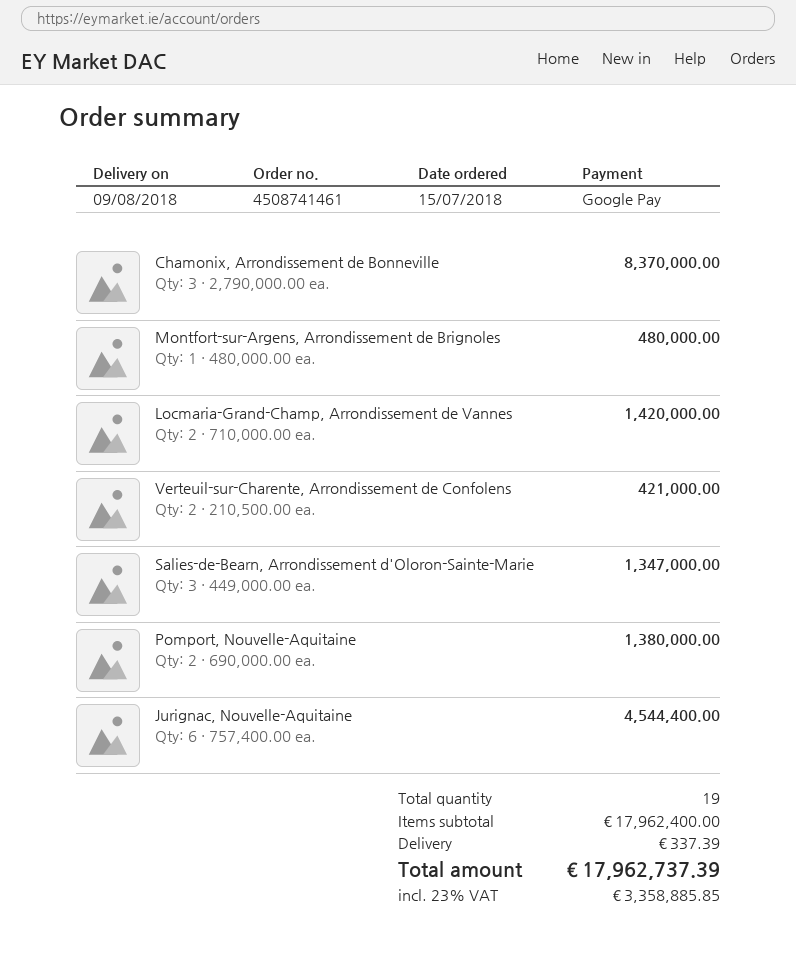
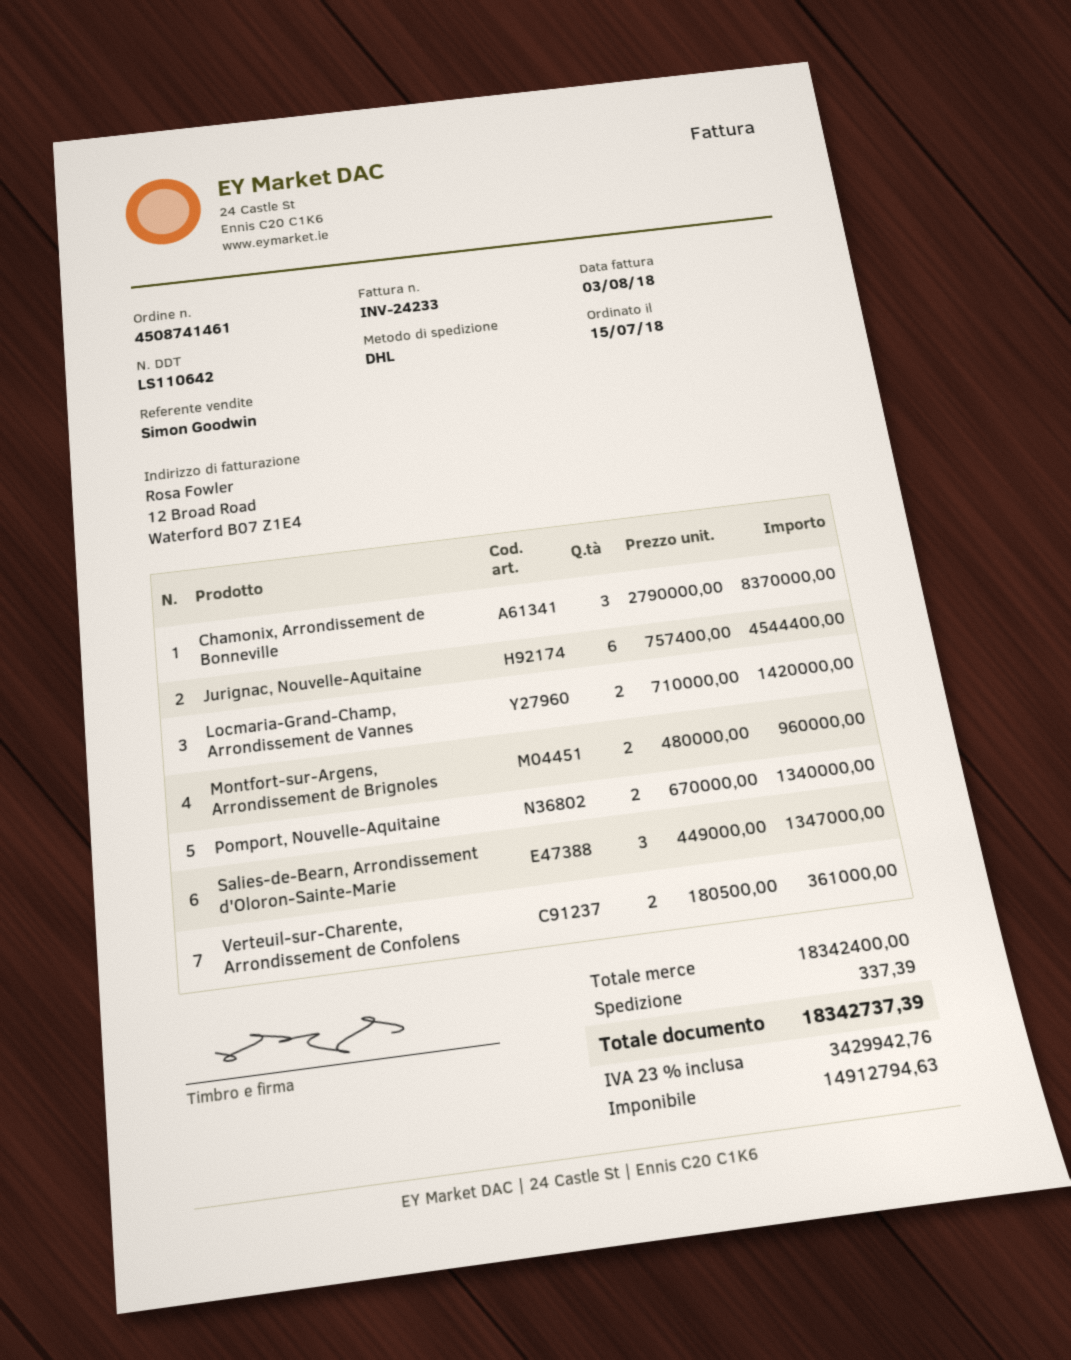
Montfort-sur-Argens, Arrondissement de Brignoles: 1 x 480000.00 = 480000.00 -> 2 x 480000.00 = 960000.00
Verteuil-sur-Charente, Arrondissement de Confolens: 2 x 210500.00 = 421000.00 -> 2 x 180500.00 = 361000.00
Pomport, Nouvelle-Aquitaine: 2 x 690000.00 = 1380000.00 -> 2 x 670000.00 = 1340000.00
subtotal: 17962400.00 -> 18342400.00
tax: 23% = 3358885.85 -> 23% = 3429942.76
total: 17962737.39 -> 18342737.39

